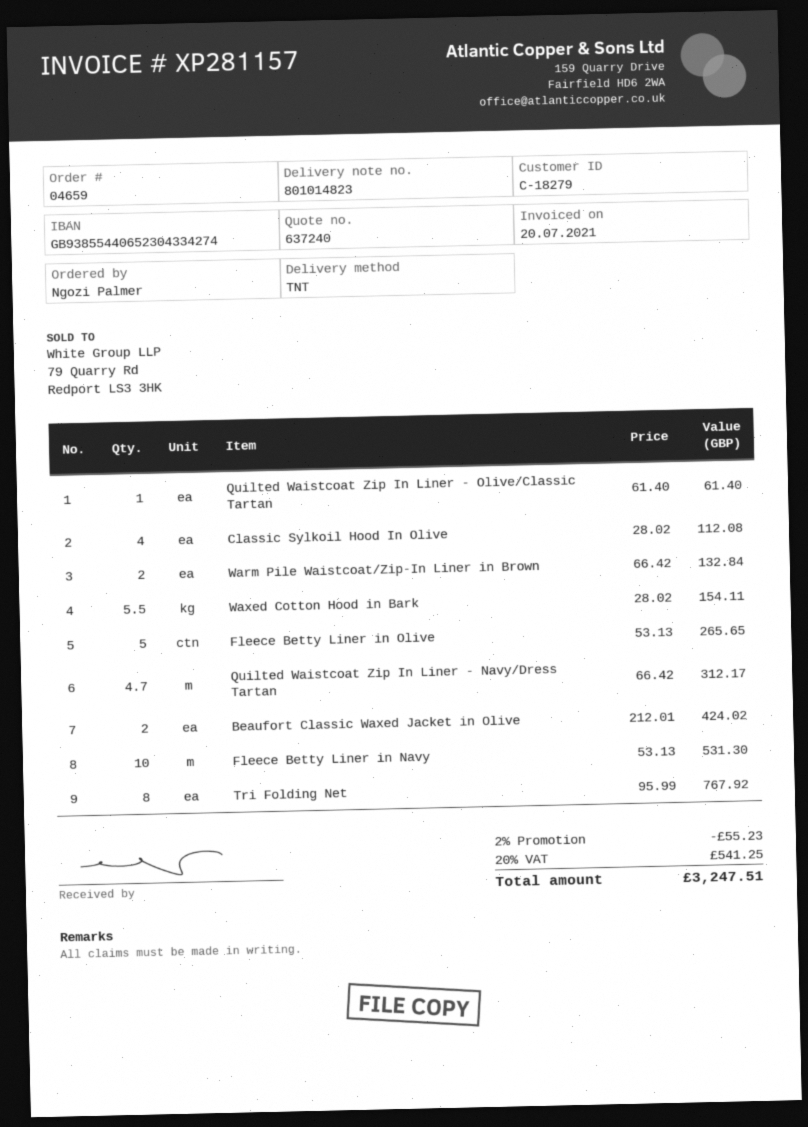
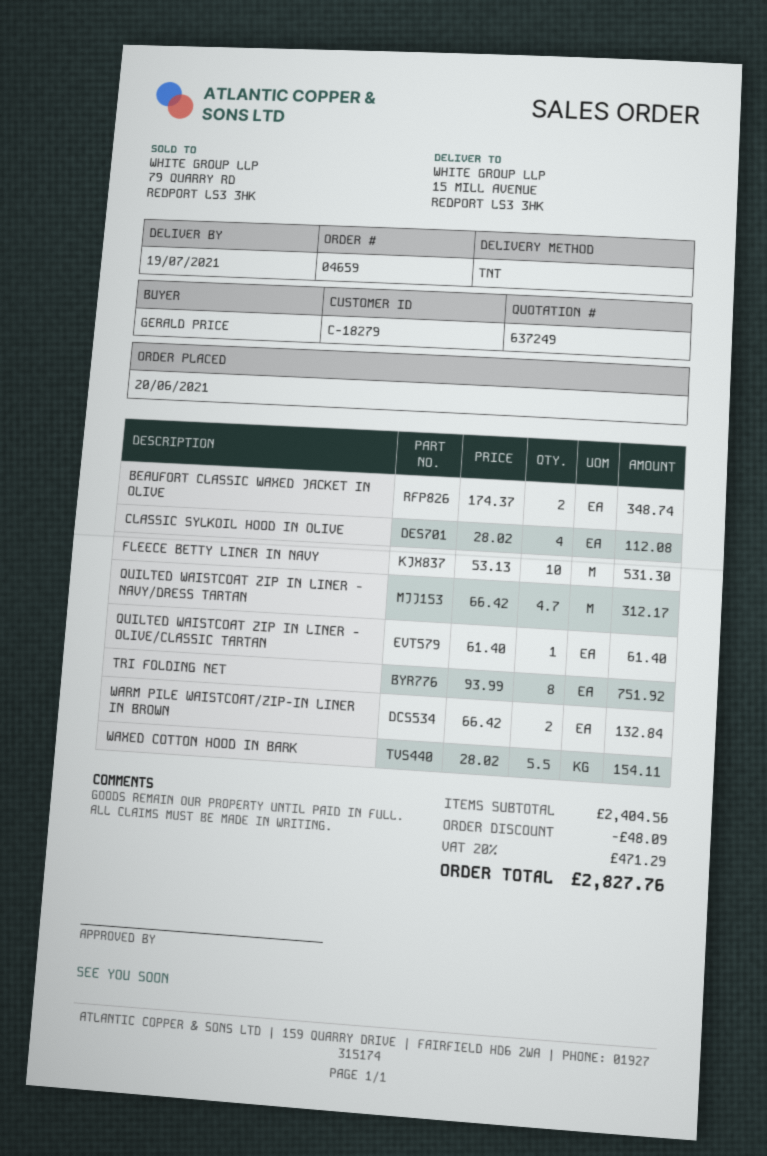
quote number: 637240 -> 637249
ordered by: Ngozi Palmer -> GERALD PRICE
Fleece Betty Liner in Olive: 5 x 53.13 = 265.65 -> none
Beaufort Classic Waxed Jacket in Olive: 2 x 212.01 = 424.02 -> 2 x 174.37 = 348.74
Tri Folding Net: 8 x 95.99 = 767.92 -> 8 x 93.99 = 751.92
discount: 55.23 -> 48.09
tax: 20% = 541.25 -> 20% = 471.29
total: 3247.51 -> 2827.76

